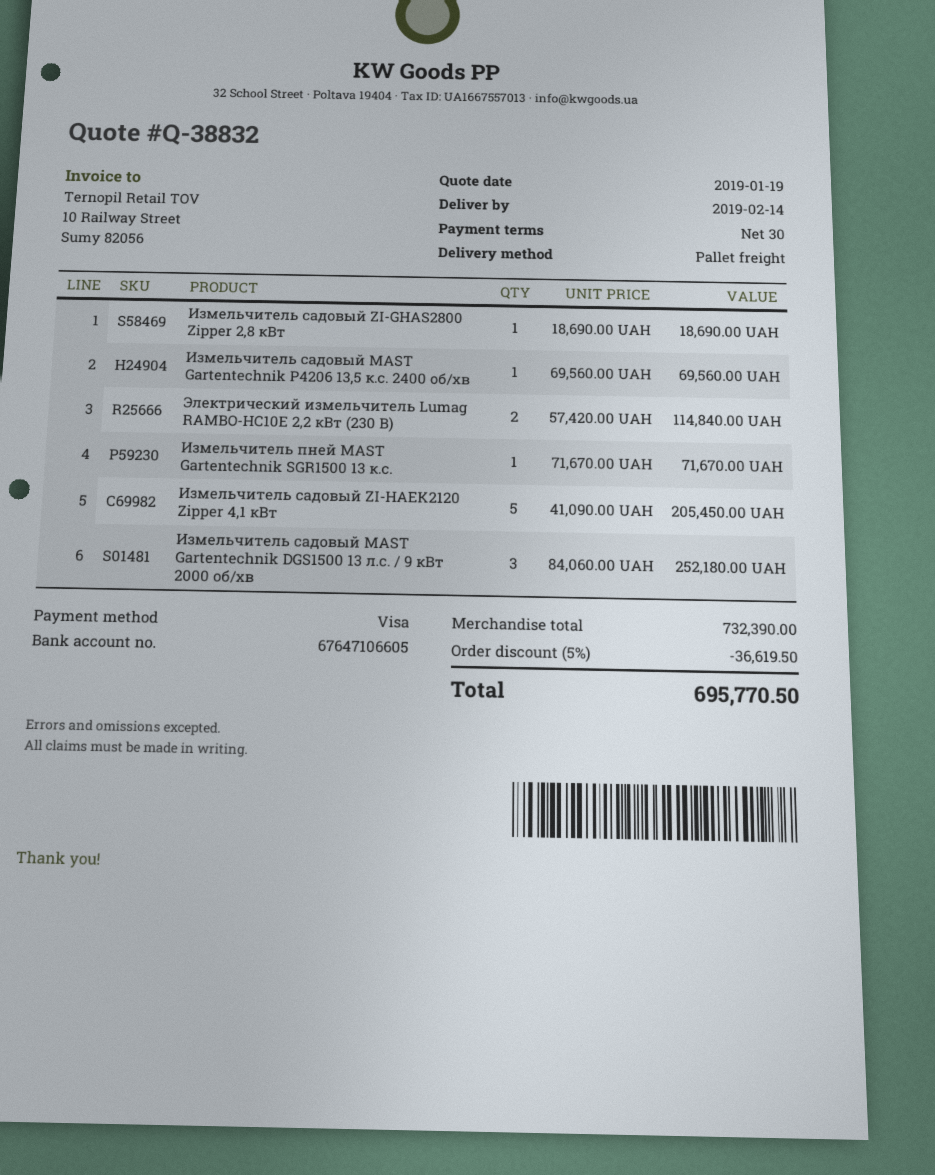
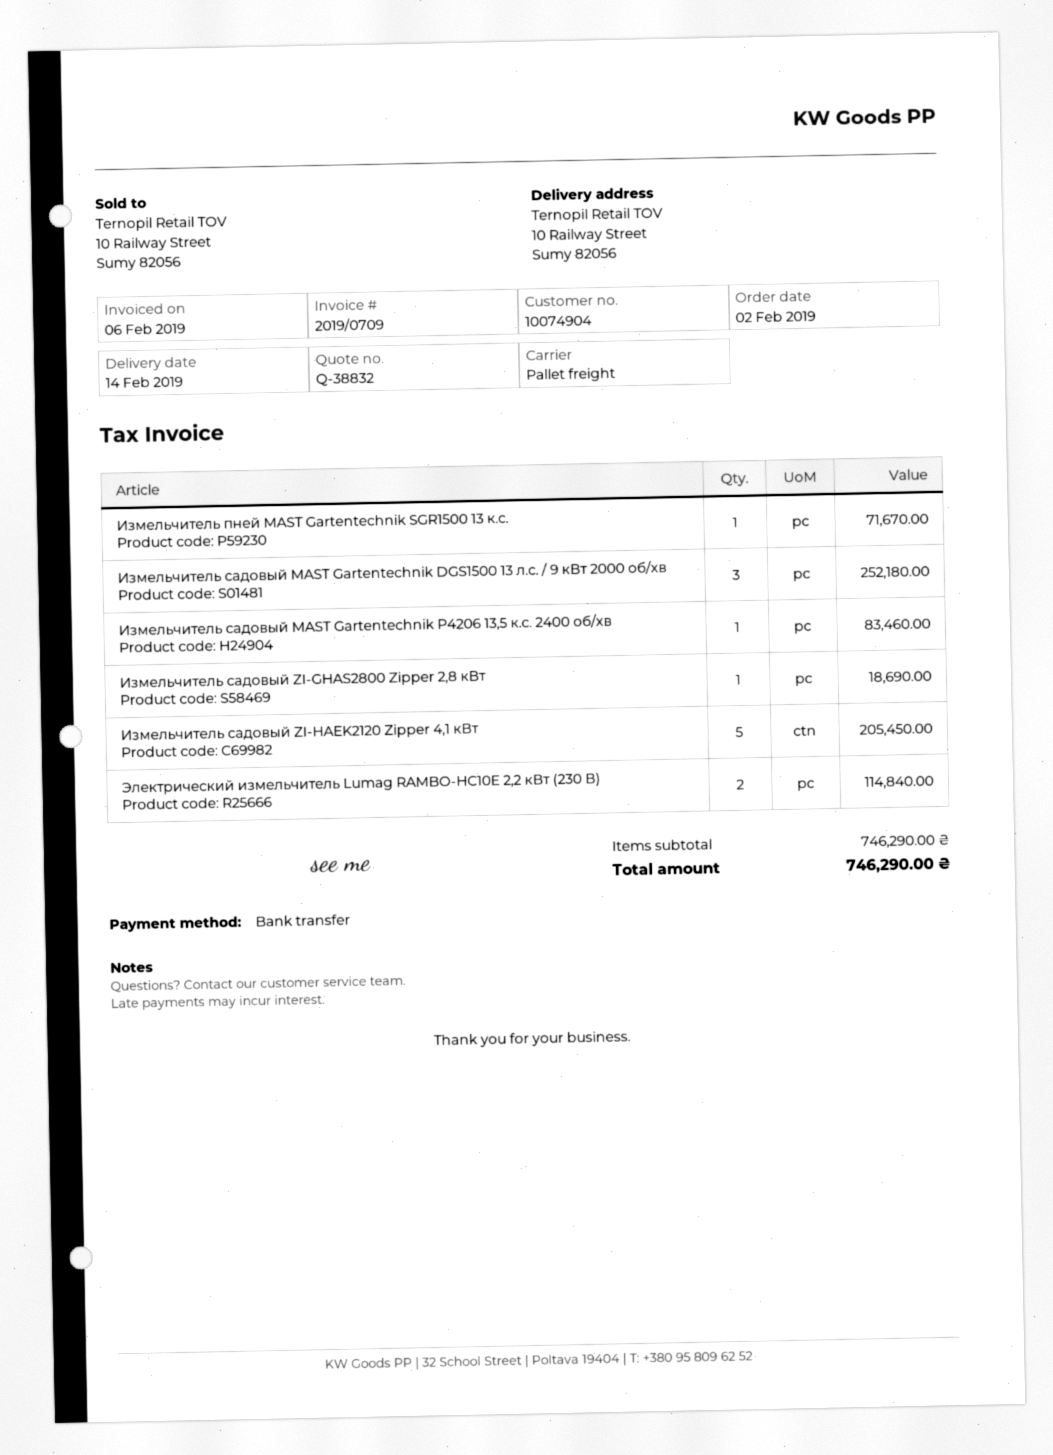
payment method: Visa -> bank transfer
Измельчитель садовый MAST Gartentechnik P4206 13,5 к.с. 2400 об/хв: 1 for 69560.00 -> 1 for 83460.00
subtotal: 732390.00 -> 746290.00
discount: 5% = 36619.50 -> none
total: 695770.50 -> 746290.00

